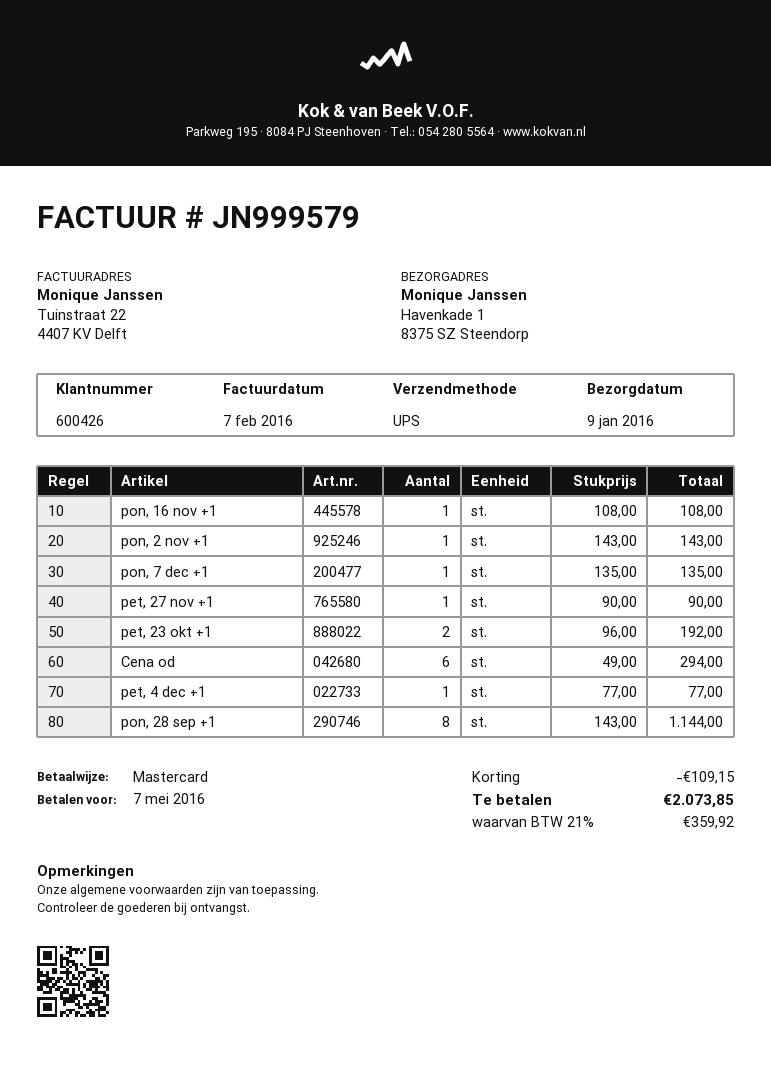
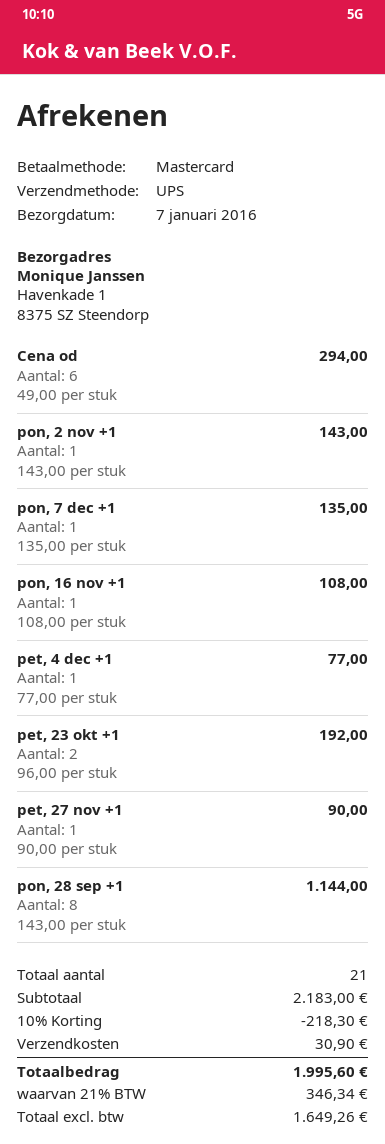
delivery date: 2016-01-09 -> 2016-01-07
discount: 109.15 -> 218.30
shipping: none -> 30.90
tax: 21% = 359.92 -> 21% = 346.34
total: 2073.85 -> 1995.60

